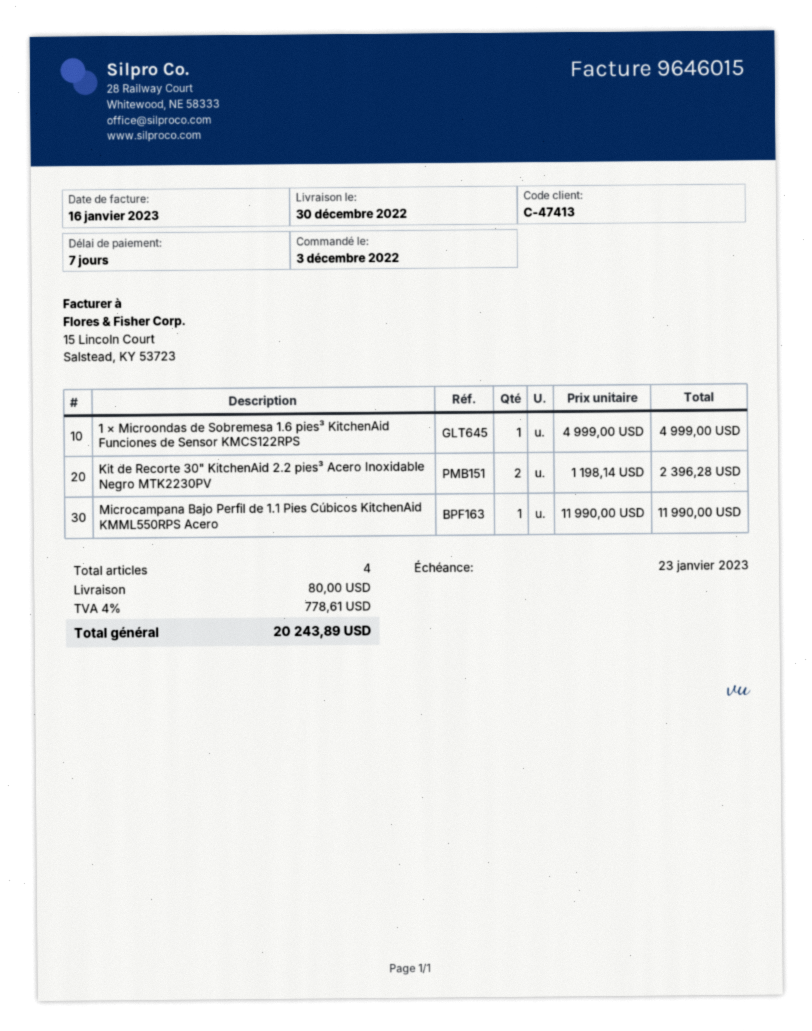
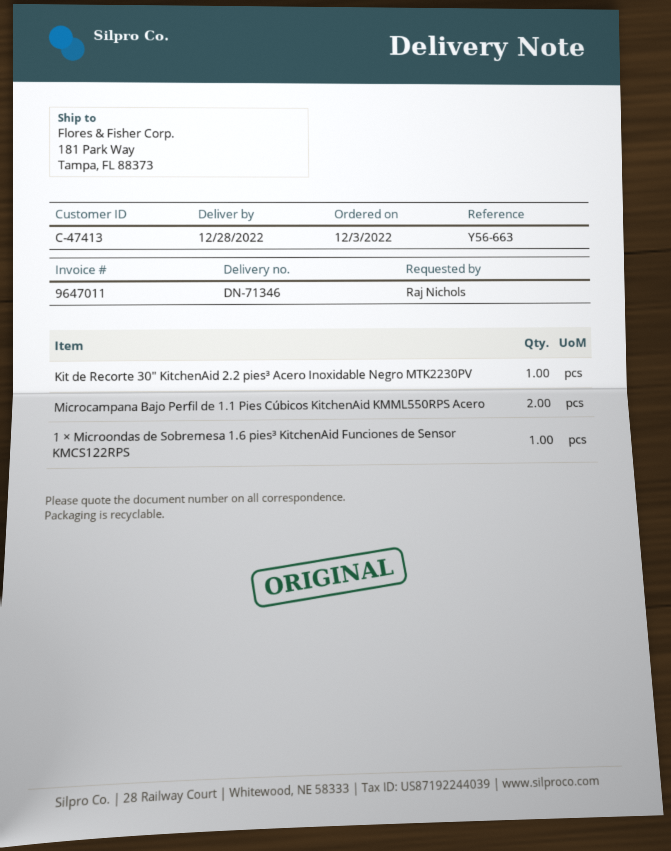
delivery date: 2022-12-30 -> 2022-12-28
invoice number: 9646015 -> 9647011
Kit de Recorte 30" KitchenAid 2.2 pies³ Acero Inoxidable Negro MTK2230PV: 2 -> 1
Microcampana Bajo Perfil de 1.1 Pies Cúbicos KitchenAid KMML550RPS Acero: 1 -> 2

